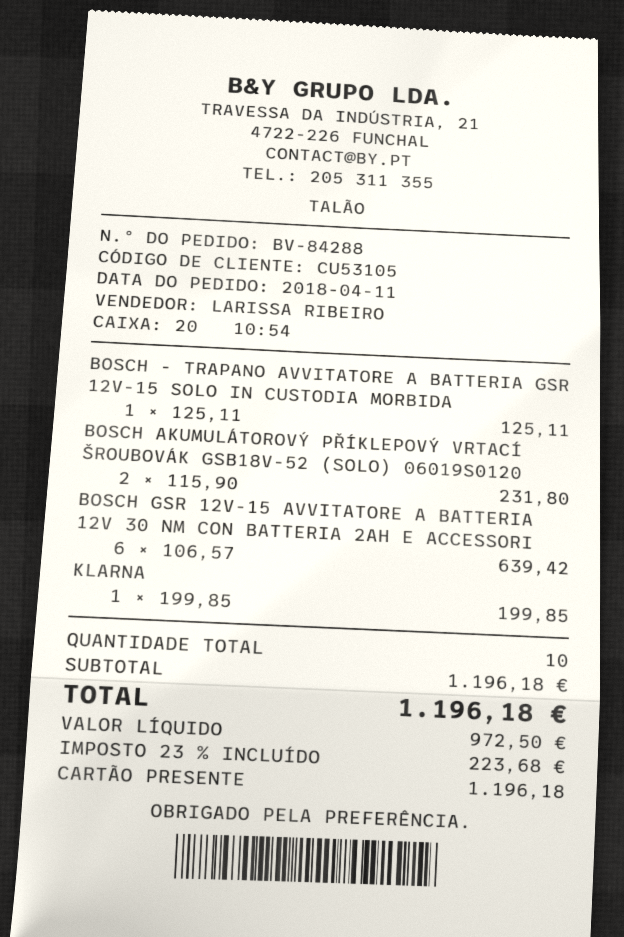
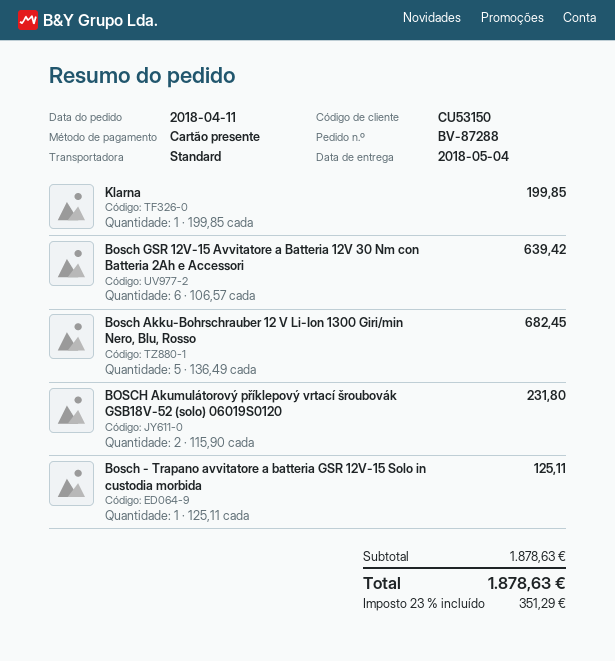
order number: BV-84288 -> BV-87288
customer number: CU53105 -> CU53150
Bosch Akku-Bohrschrauber 12 V Li-Ion 1300 Giri/min Nero, Blu, Rosso: none -> 5 x 136.49 = 682.45
subtotal: 1196.18 -> 1878.63
tax: 23% = 223.68 -> 23% = 351.29
total: 1196.18 -> 1878.63

